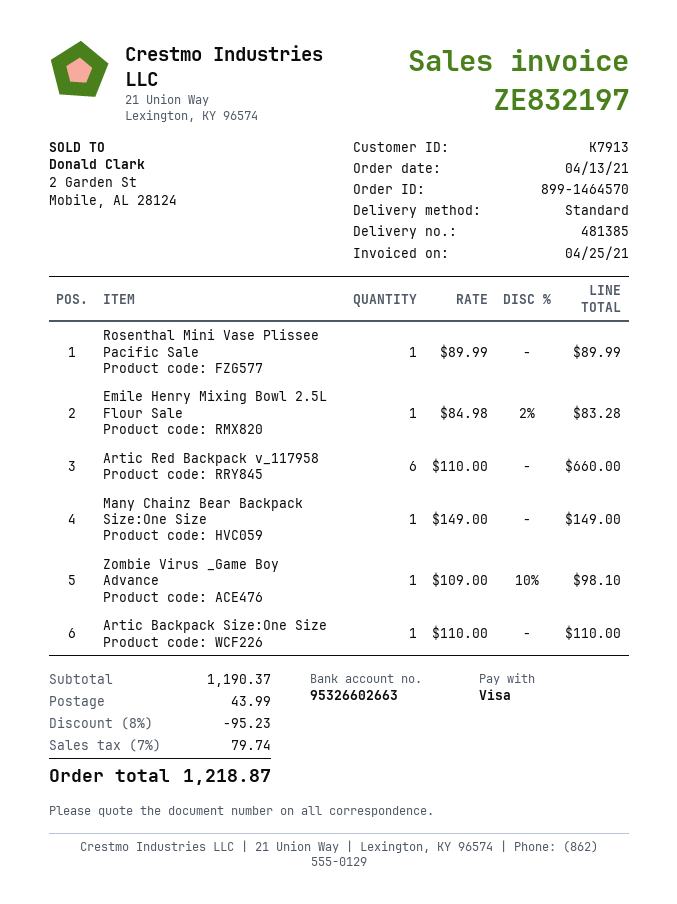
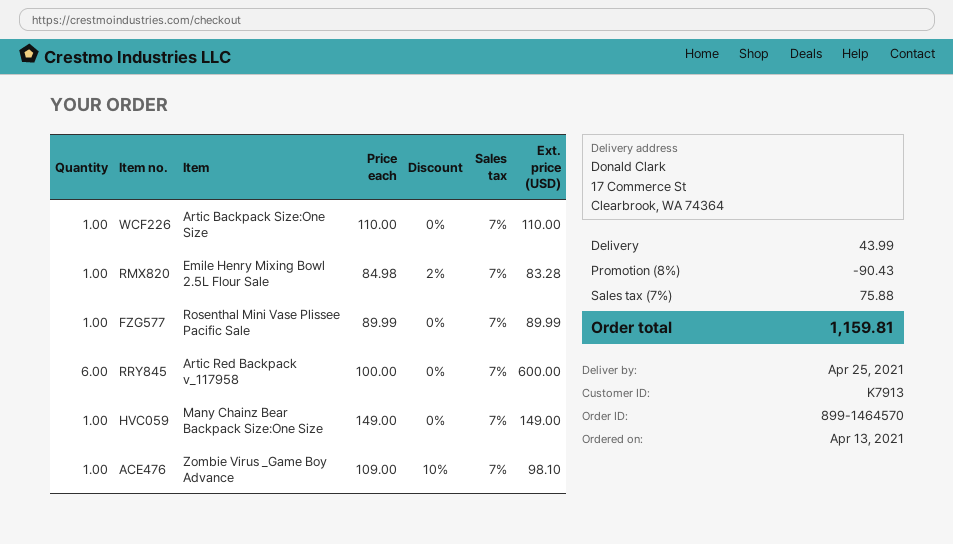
Artic Red Backpack v_117958: 6 x 110.00 = 660.00 -> 6 x 100.00 = 600.00
discount: 8% = 95.23 -> 8% = 90.43
tax: 7% = 79.74 -> 7% = 75.88
total: 1218.87 -> 1159.81

